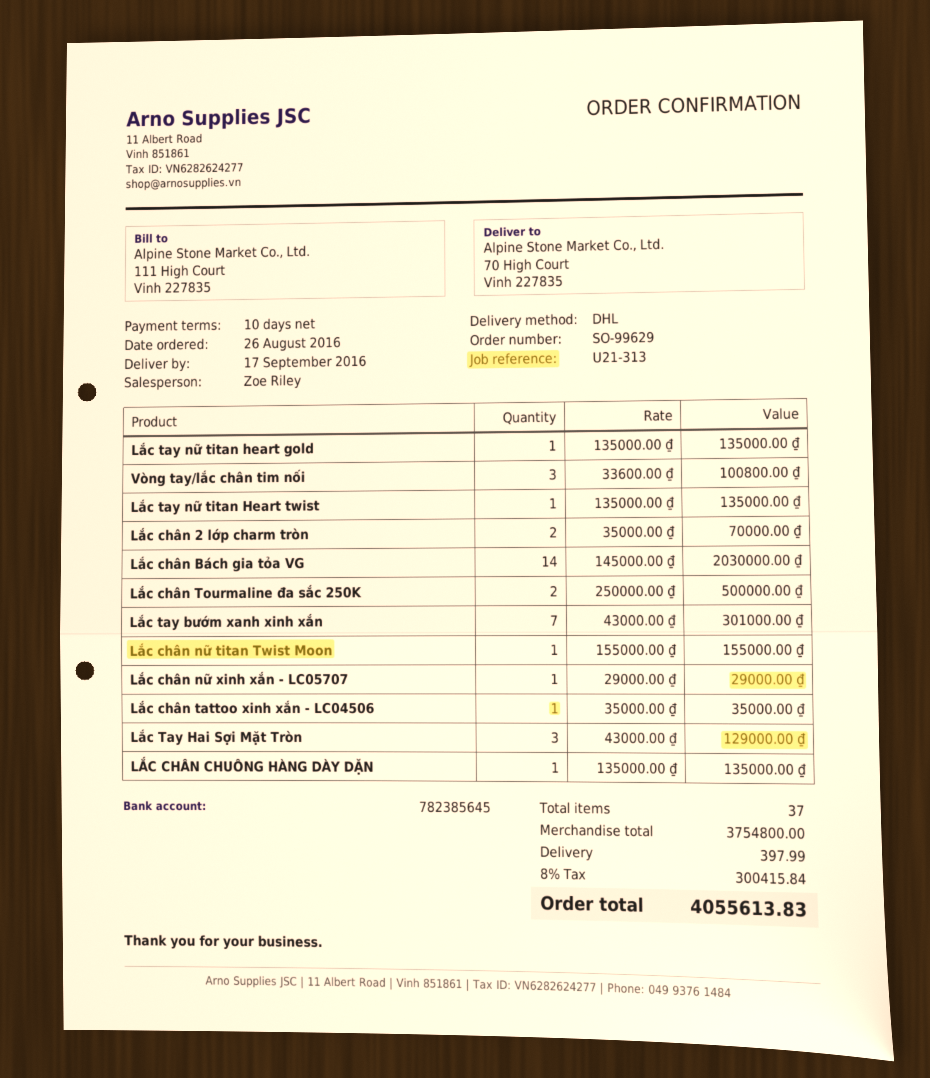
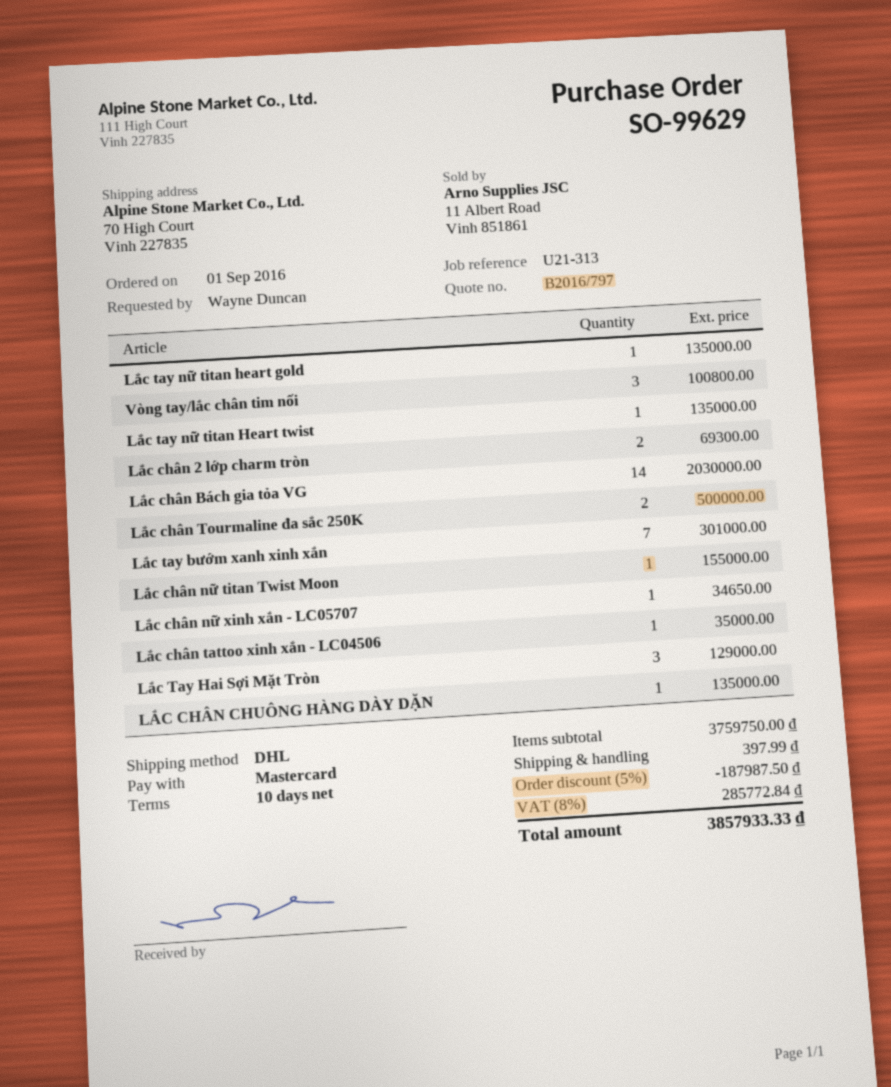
order date: 2016-08-26 -> 2016-09-01
Lắc chân 2 lớp charm tròn: 2 for 70000.00 -> 2 for 69300.00
Lắc chân nữ xinh xắn - LC05707: 1 for 29000.00 -> 1 for 34650.00
subtotal: 3754800.00 -> 3759750.00
discount: none -> 5% = 187987.50
tax: 8% = 300415.84 -> 8% = 285772.84
total: 4055613.83 -> 3857933.33

